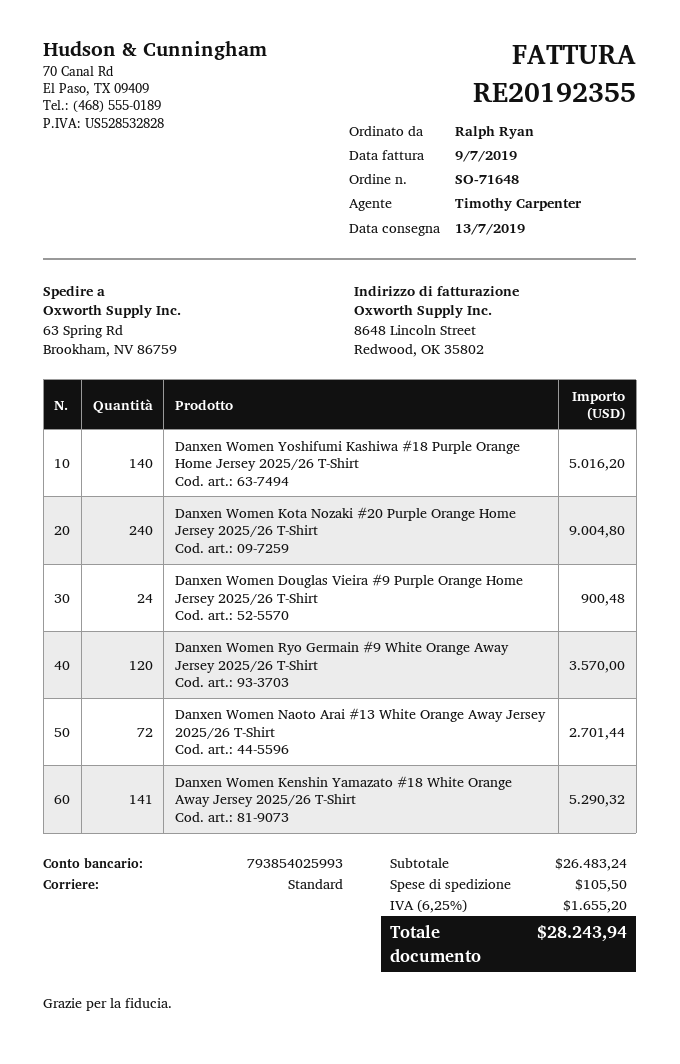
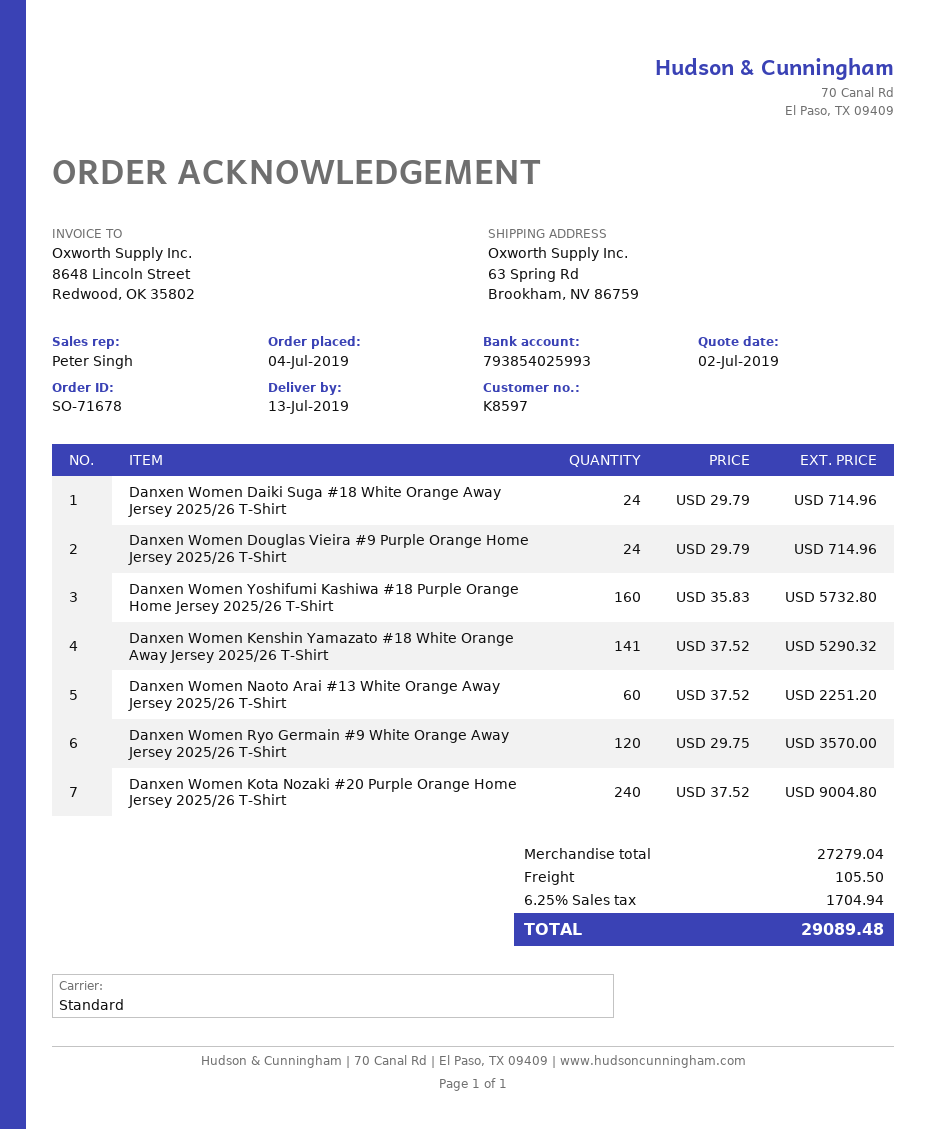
order number: SO-71648 -> SO-71678
sales rep: Timothy Carpenter -> Peter Singh
Danxen Women Yoshifumi Kashiwa #18 Purple Orange Home Jersey 2025/26 T-Shirt: 140 for 5016.20 -> 160 for 5732.80
Danxen Women Douglas Vieira #9 Purple Orange Home Jersey 2025/26 T-Shirt: 24 for 900.48 -> 24 for 714.96
Danxen Women Naoto Arai #13 White Orange Away Jersey 2025/26 T-Shirt: 72 for 2701.44 -> 60 for 2251.20
Danxen Women Daiki Suga #18 White Orange Away Jersey 2025/26 T-Shirt: none -> 24 for 714.96
subtotal: 26483.24 -> 27279.04
tax: 6.25% = 1655.20 -> 6.25% = 1704.94
total: 28243.94 -> 29089.48

